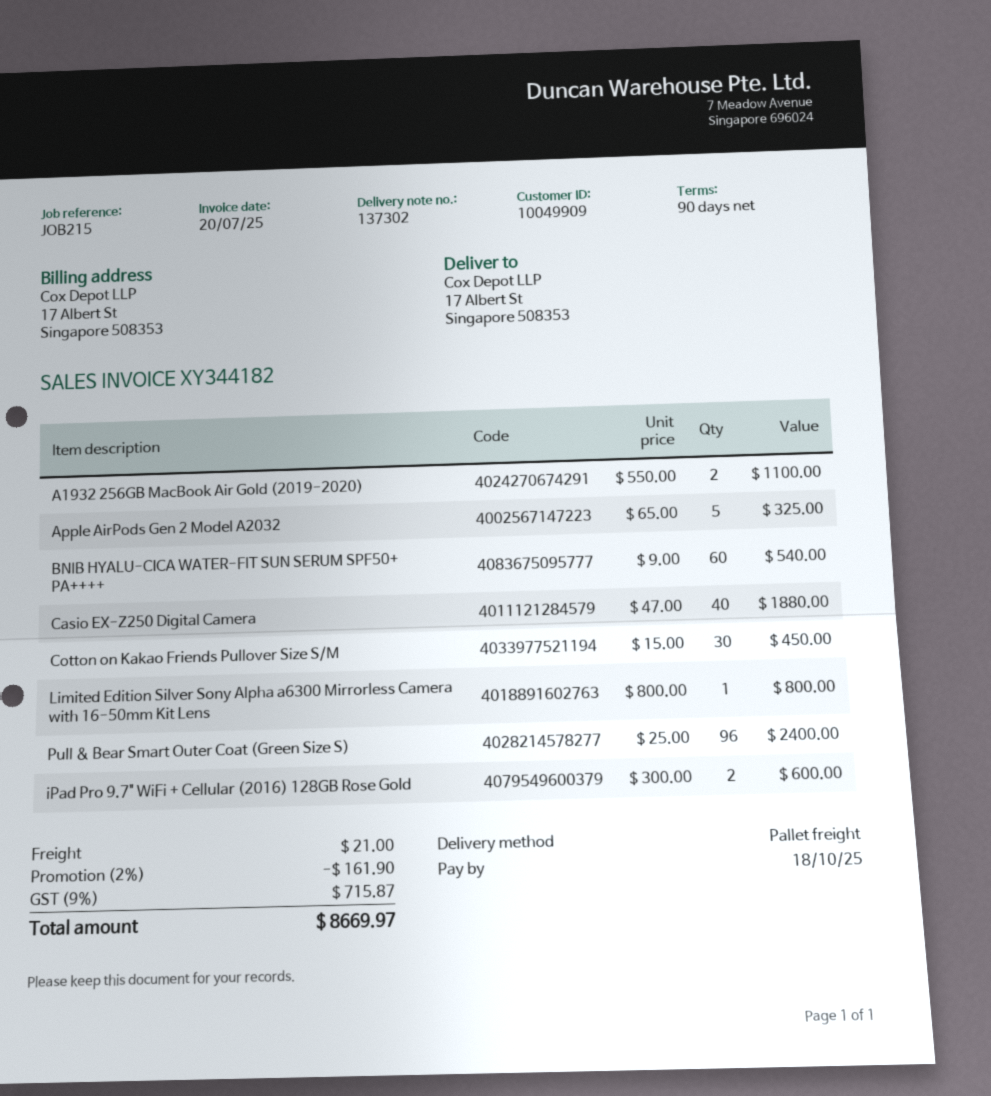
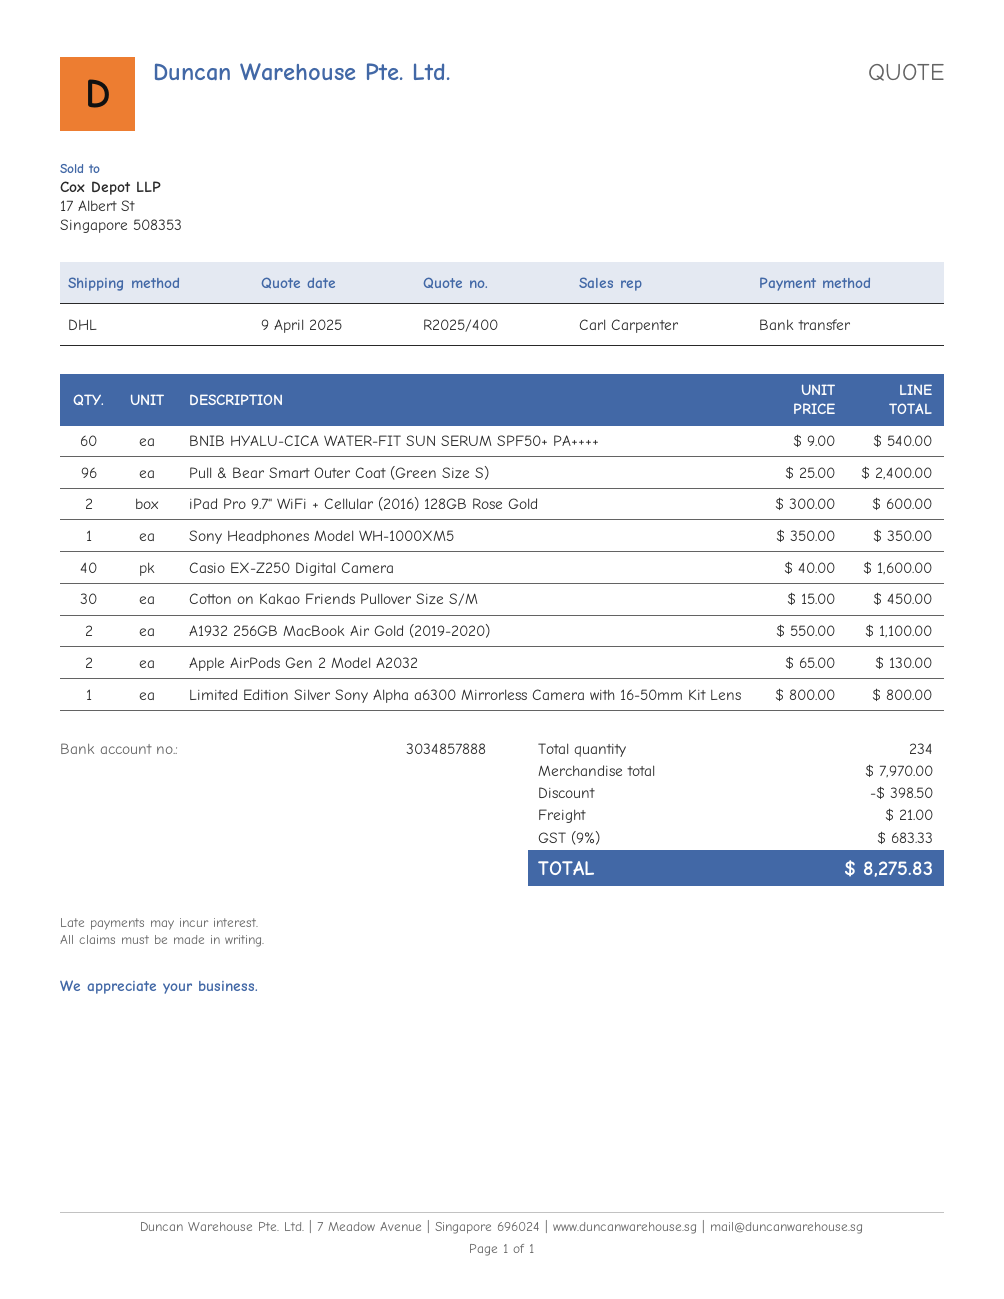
shipping method: pallet freight -> DHL
Apple AirPods Gen 2 Model A2032: 5 x 65.00 = 325.00 -> 2 x 65.00 = 130.00
Casio EX-Z250 Digital Camera: 40 x 47.00 = 1880.00 -> 40 x 40.00 = 1600.00
Sony Headphones Model WH-1000XM5: none -> 1 x 350.00 = 350.00
discount: 161.90 -> 398.50
tax: 9% = 715.87 -> 9% = 683.33
total: 8669.97 -> 8275.83

